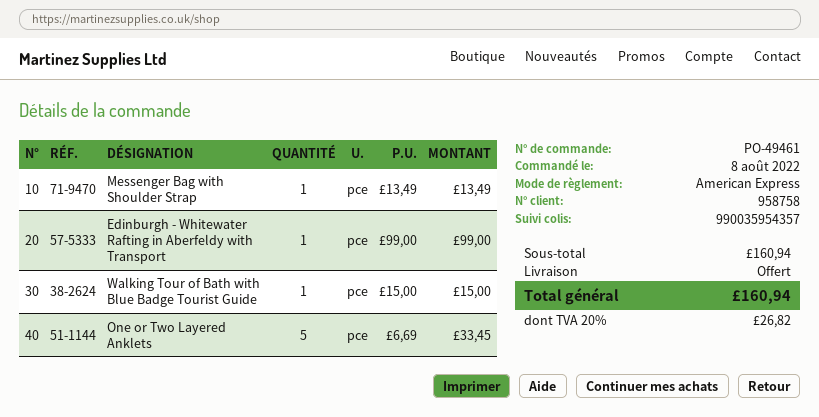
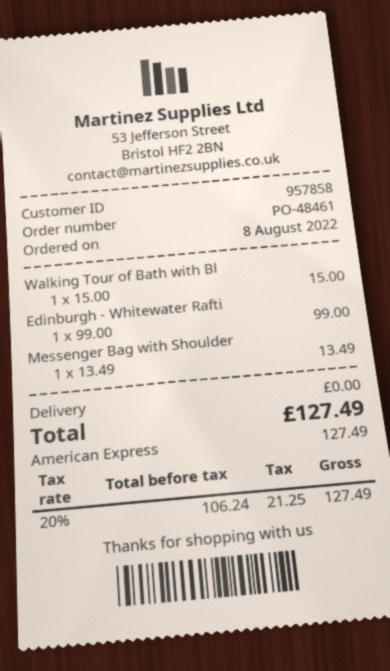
order number: PO-49461 -> PO-48461
customer number: 958758 -> 957858
One or Two Layered Anklets: 5 x 6.69 = 33.45 -> none
tax: 20% = 26.82 -> 20% = 21.25
total: 160.94 -> 127.49

